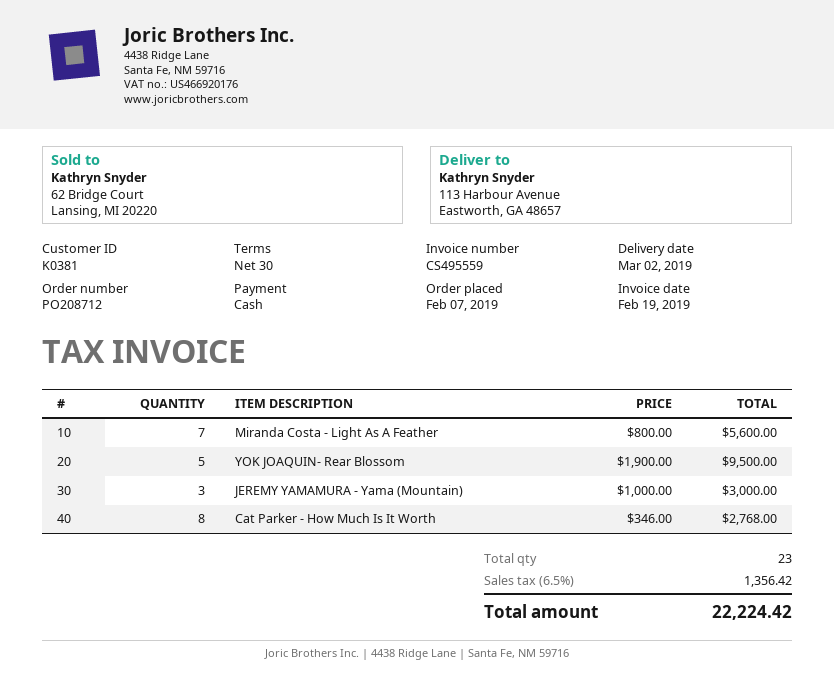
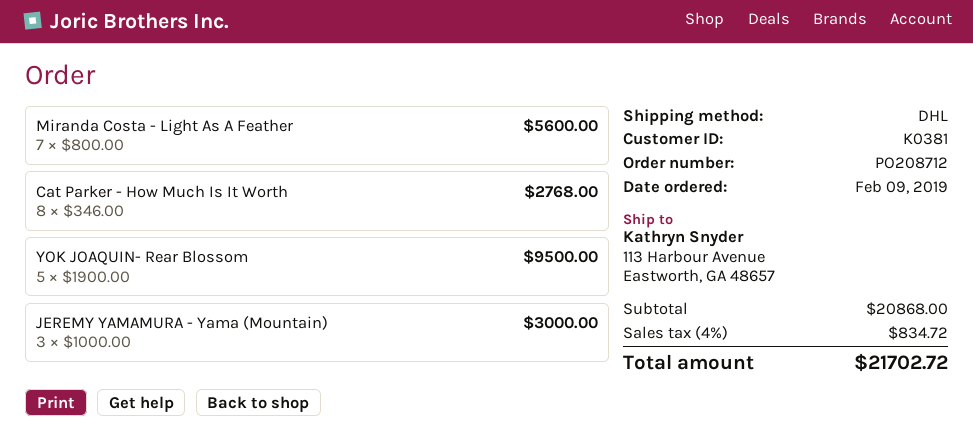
order date: 2019-02-07 -> 2019-02-09
tax: 6.5% = 1356.42 -> 4% = 834.72
total: 22224.42 -> 21702.72

